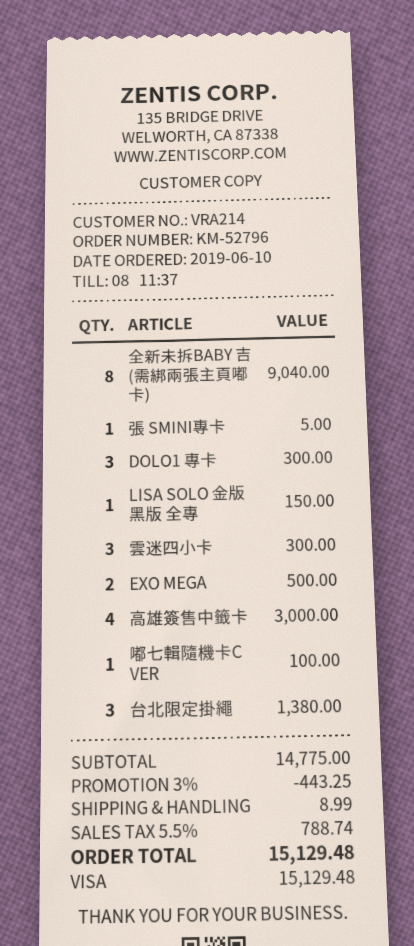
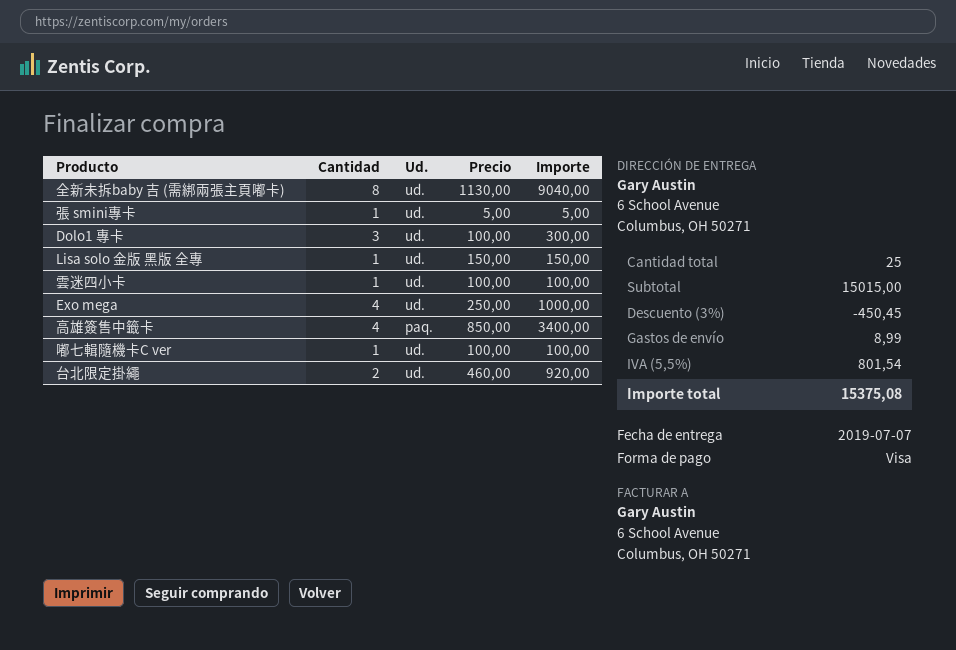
雲迷四小卡: 3 for 300.00 -> 1 for 100.00
EXO MEGA: 2 for 500.00 -> 4 for 1000.00
高雄簽售中籤卡: 4 for 3000.00 -> 4 for 3400.00
台北限定掛繩: 3 for 1380.00 -> 2 for 920.00
subtotal: 14775.00 -> 15015.00
discount: 3% = 443.25 -> 3% = 450.45
tax: 5.5% = 788.74 -> 5.5% = 801.54
total: 15129.48 -> 15375.08

